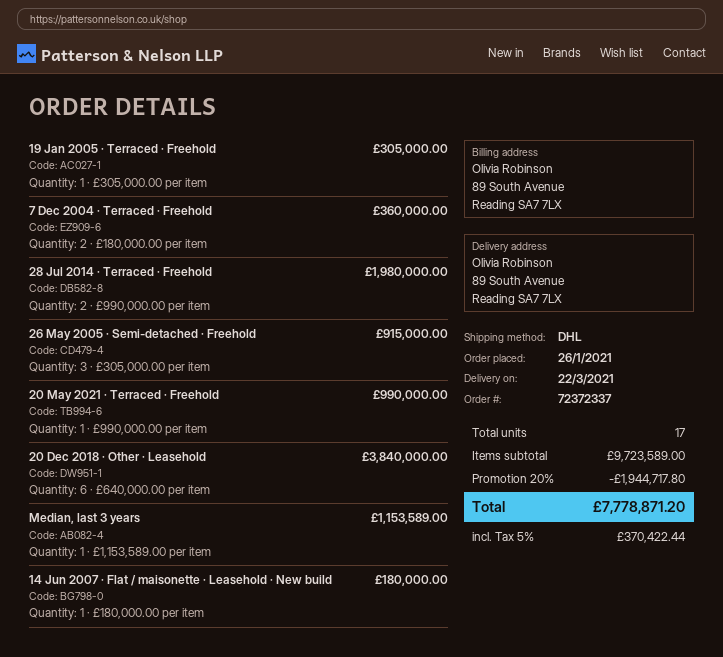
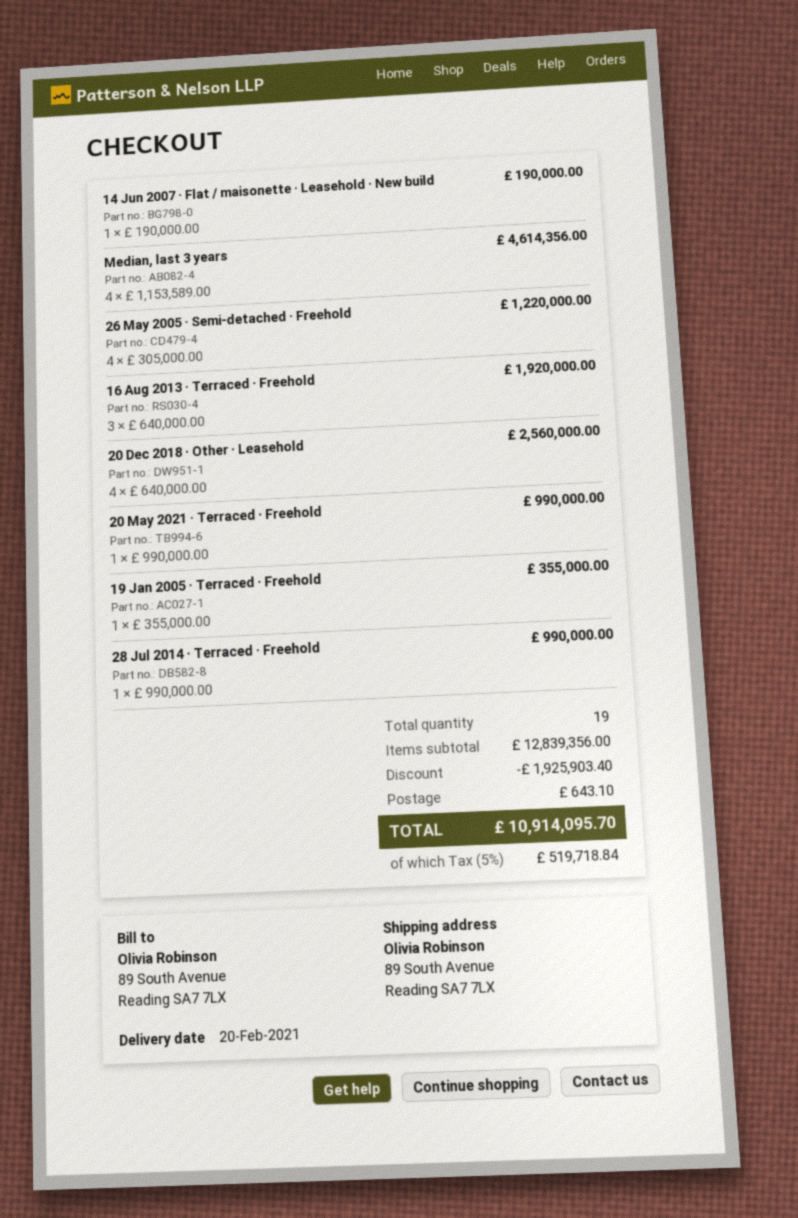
delivery date: 2021-03-22 -> 2021-02-20
19 Jan 2005 · Terraced · Freehold: 1 x 305000.00 = 305000.00 -> 1 x 355000.00 = 355000.00
7 Dec 2004 · Terraced · Freehold: 2 x 180000.00 = 360000.00 -> none
28 Jul 2014 · Terraced · Freehold: 2 x 990000.00 = 1980000.00 -> 1 x 990000.00 = 990000.00
26 May 2005 · Semi-detached · Freehold: 3 x 305000.00 = 915000.00 -> 4 x 305000.00 = 1220000.00
20 Dec 2018 · Other · Leasehold: 6 x 640000.00 = 3840000.00 -> 4 x 640000.00 = 2560000.00
Median, last 3 years: 1 x 1153589.00 = 1153589.00 -> 4 x 1153589.00 = 4614356.00
14 Jun 2007 · Flat / maisonette · Leasehold · New build: 1 x 180000.00 = 180000.00 -> 1 x 190000.00 = 190000.00
16 Aug 2013 · Terraced · Freehold: none -> 3 x 640000.00 = 1920000.00
total quantity: 17 -> 19
subtotal: 9723589.00 -> 12839356.00
discount: 1944717.80 -> 1925903.40
shipping: none -> 643.10
tax: 5% = 370422.44 -> 5% = 519718.84
total: 7778871.20 -> 10914095.70

